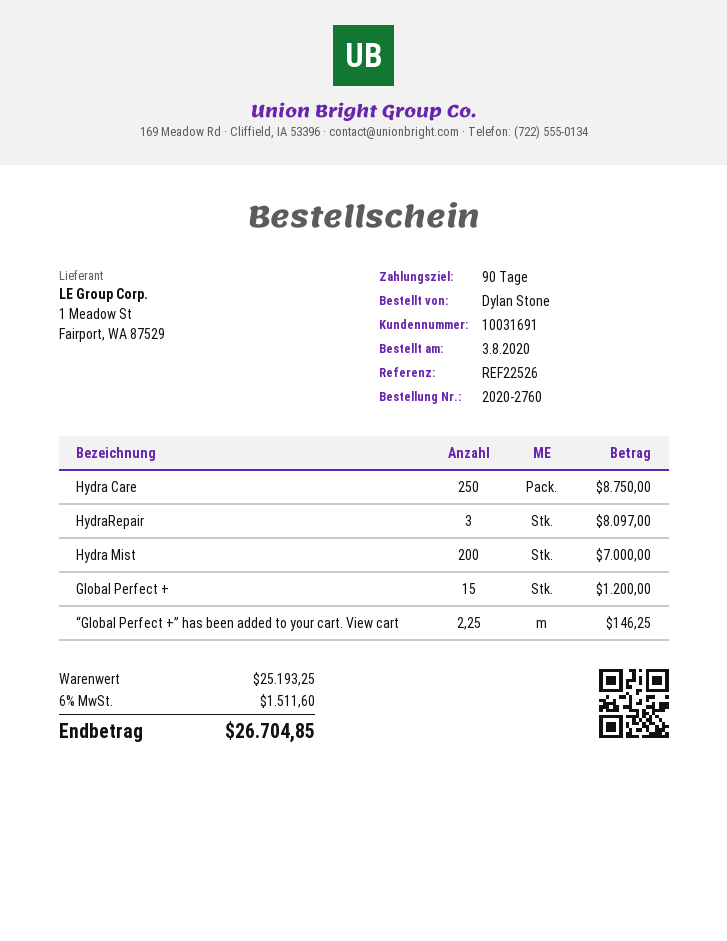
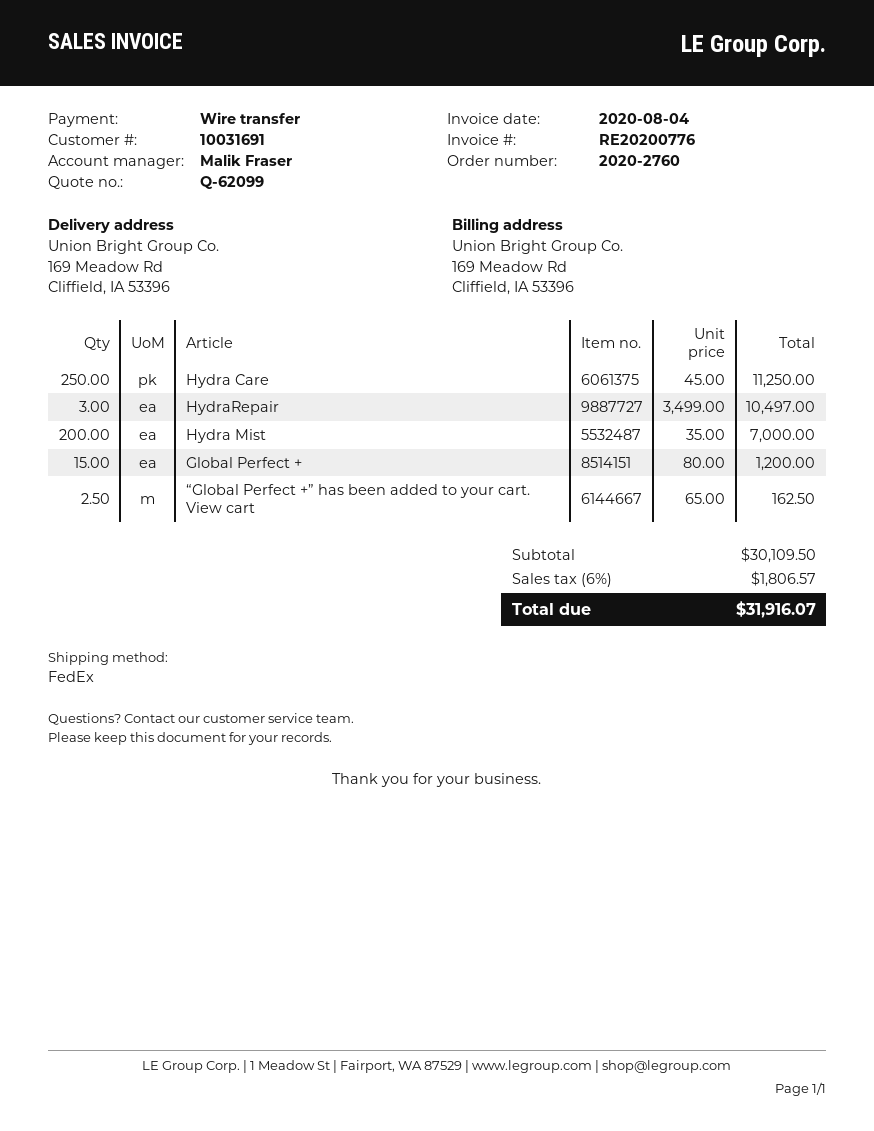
Hydra Care: 250 for 8750.00 -> 250 for 11250.00
HydraRepair: 3 for 8097.00 -> 3 for 10497.00
“Global Perfect +” has been added to your cart. View cart: 2.25 for 146.25 -> 2.5 for 162.50
subtotal: 25193.25 -> 30109.50
tax: 6% = 1511.60 -> 6% = 1806.57
total: 26704.85 -> 31916.07

